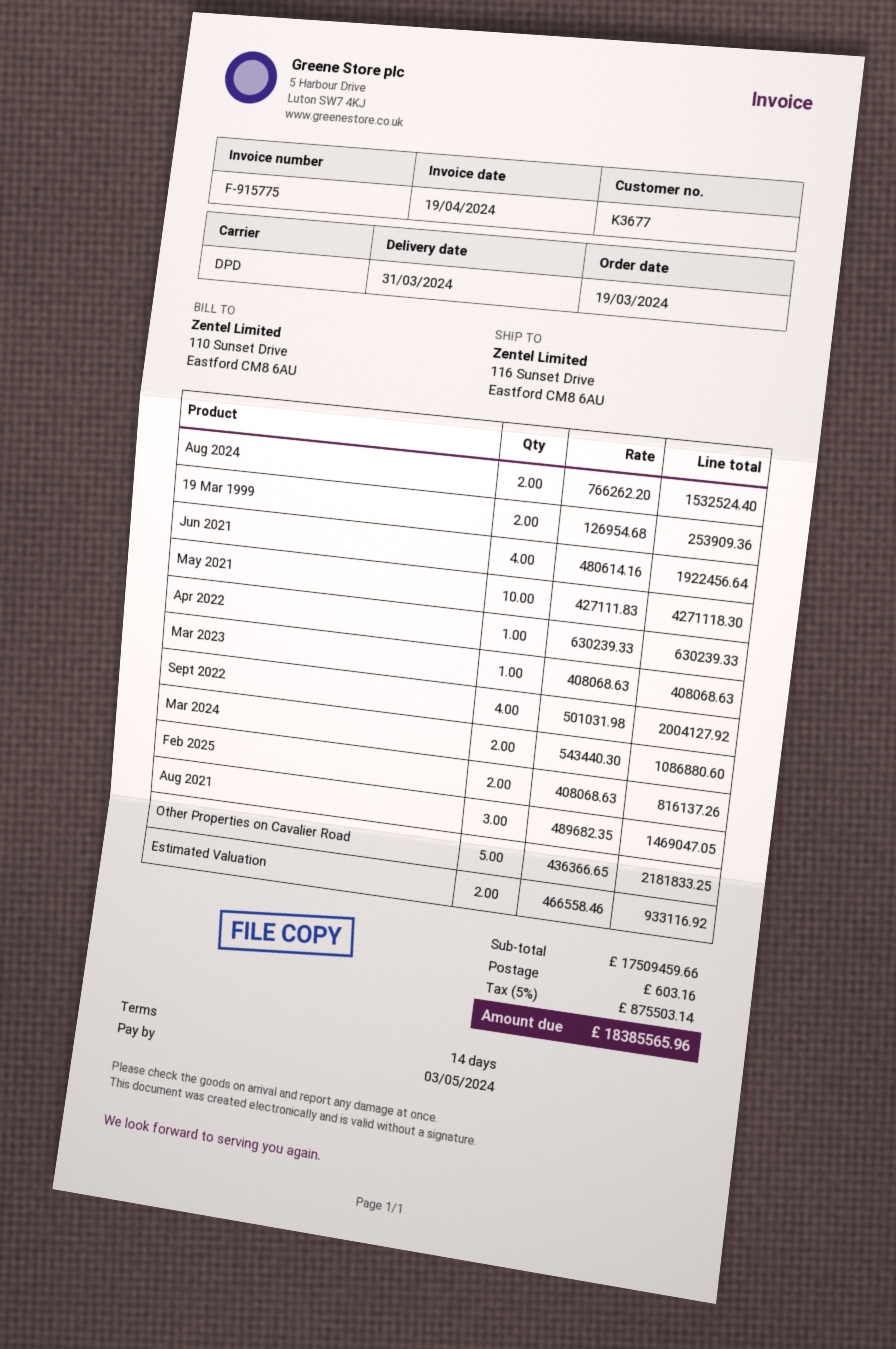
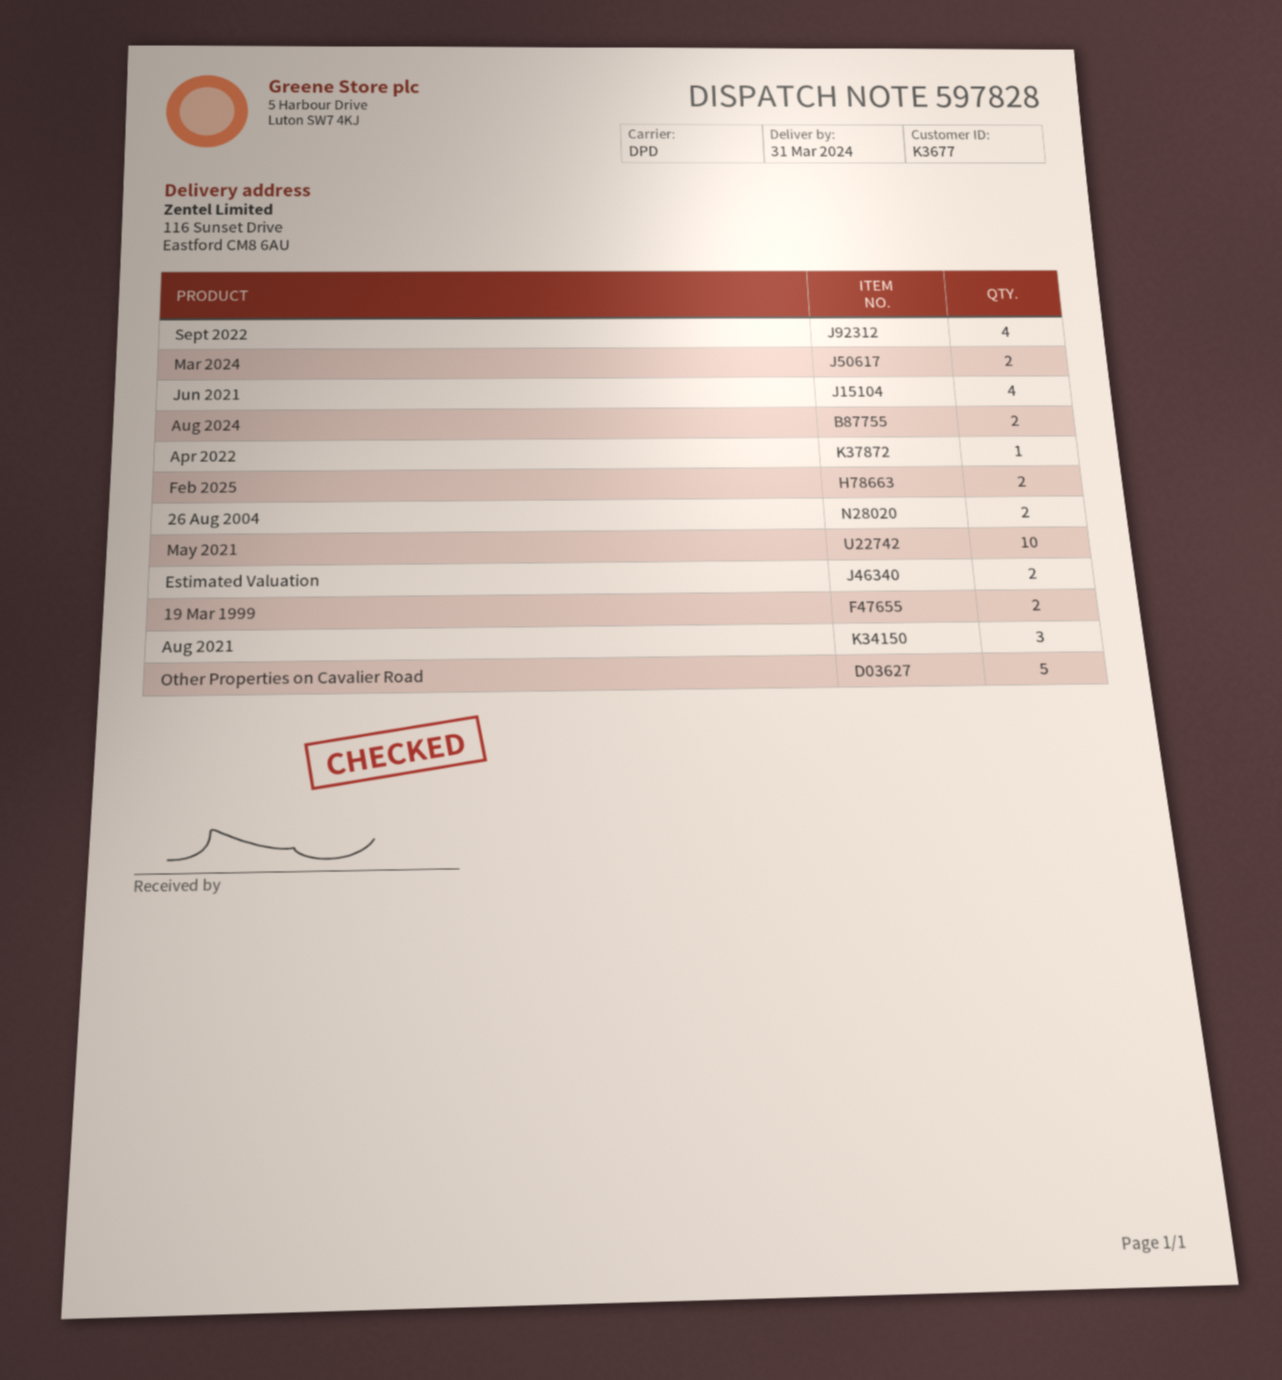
Mar 2023: 1 -> none
26 Aug 2004: none -> 2

